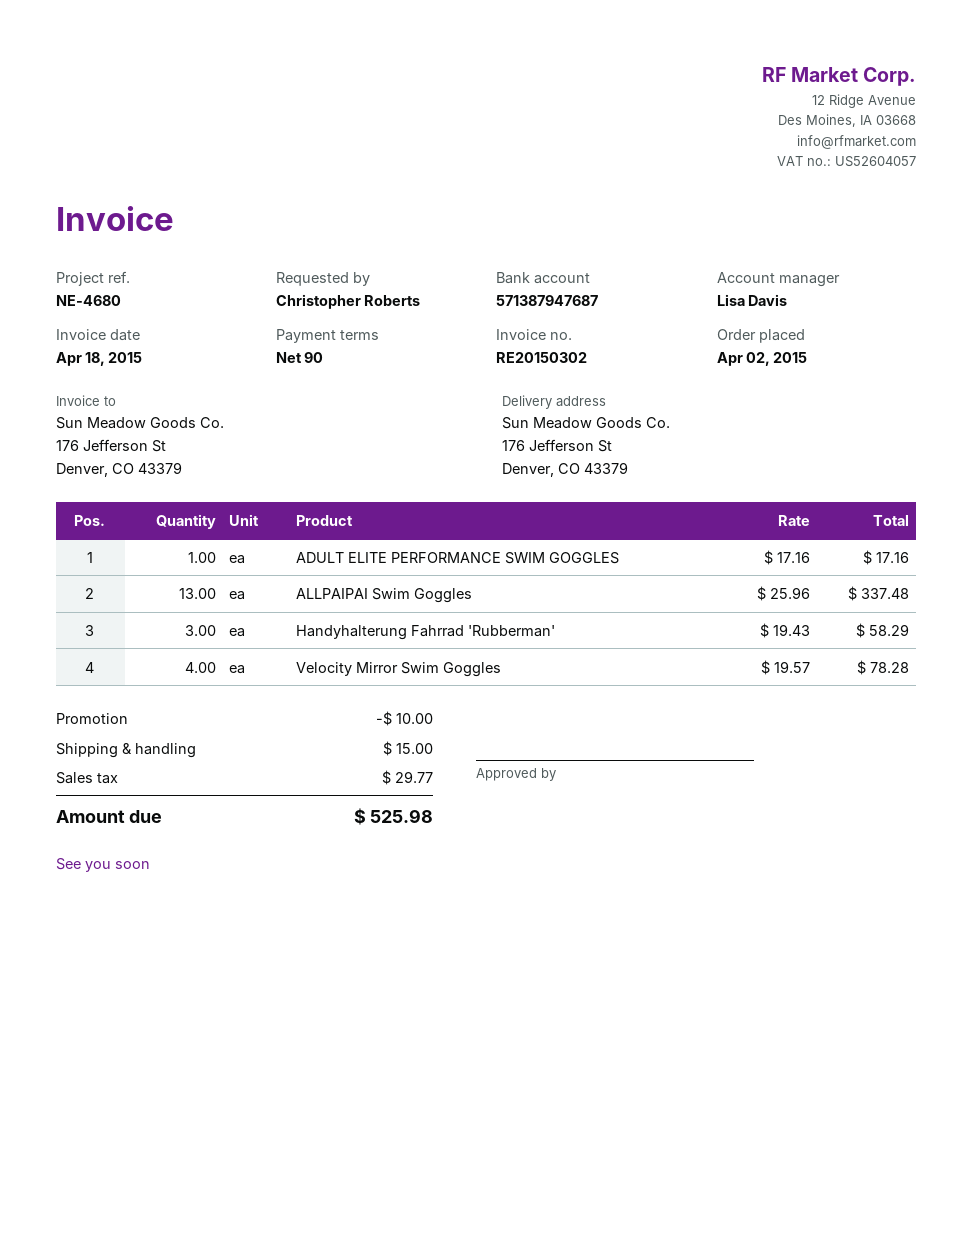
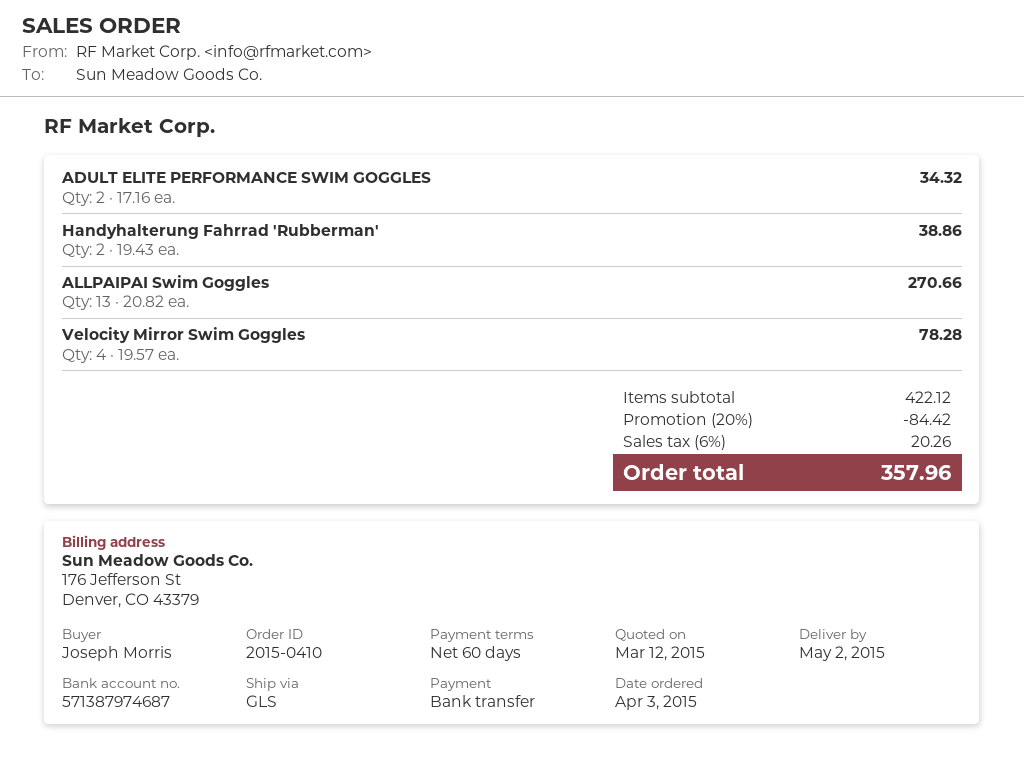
order date: 2015-04-02 -> 2015-04-03
payment terms: 90 days -> 60 days
ordered by: Christopher Roberts -> Joseph Morris
bank account: 571387947687 -> 571387974687
ADULT ELITE PERFORMANCE SWIM GOGGLES: 1 x 17.16 = 17.16 -> 2 x 17.16 = 34.32
ALLPAIPAI Swim Goggles: 13 x 25.96 = 337.48 -> 13 x 20.82 = 270.66
Handyhalterung Fahrrad 'Rubberman': 3 x 19.43 = 58.29 -> 2 x 19.43 = 38.86
discount: 10.00 -> 84.42
shipping: 15.00 -> none
tax: 29.77 -> 20.26
total: 525.98 -> 357.96

